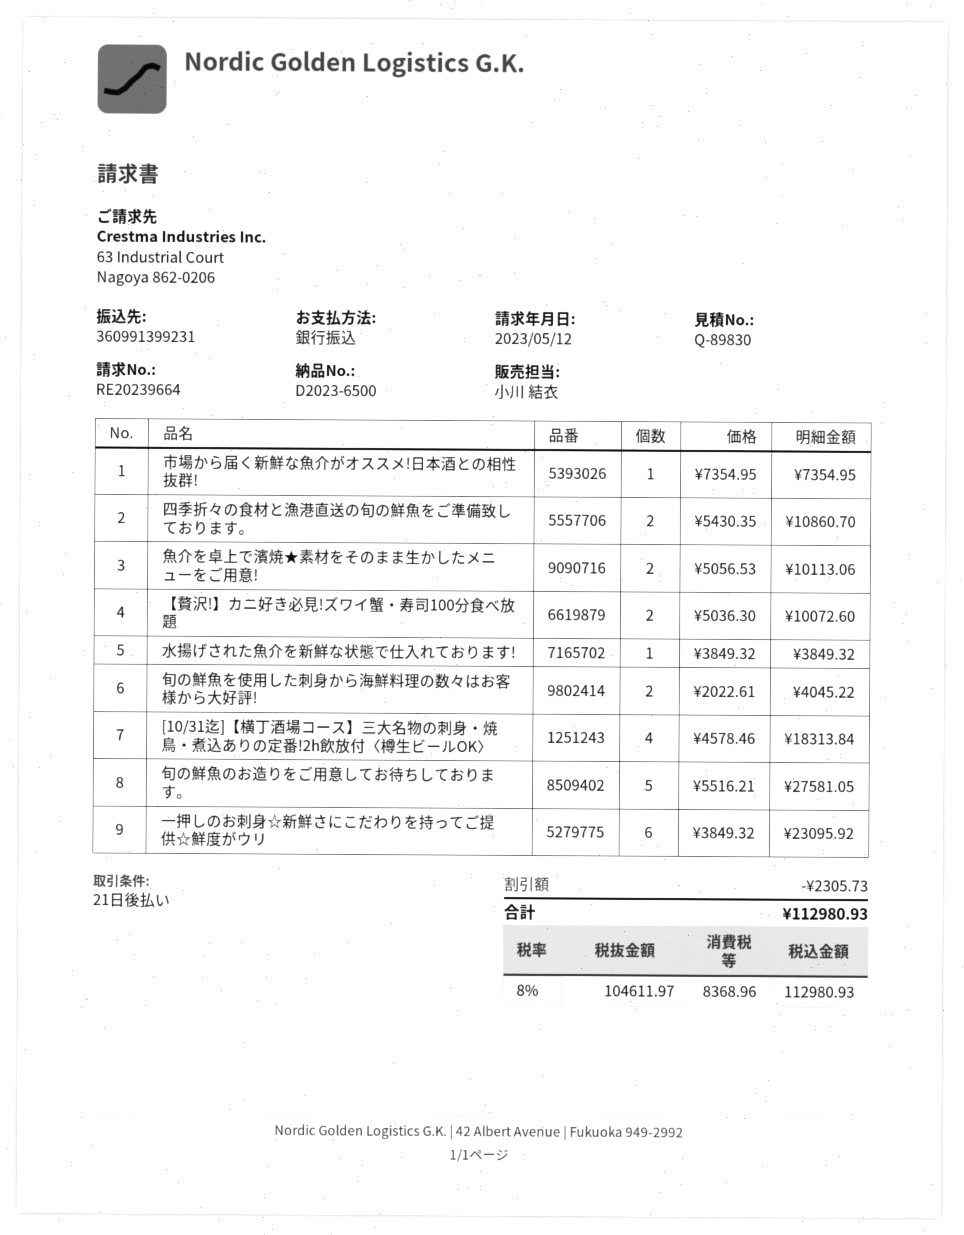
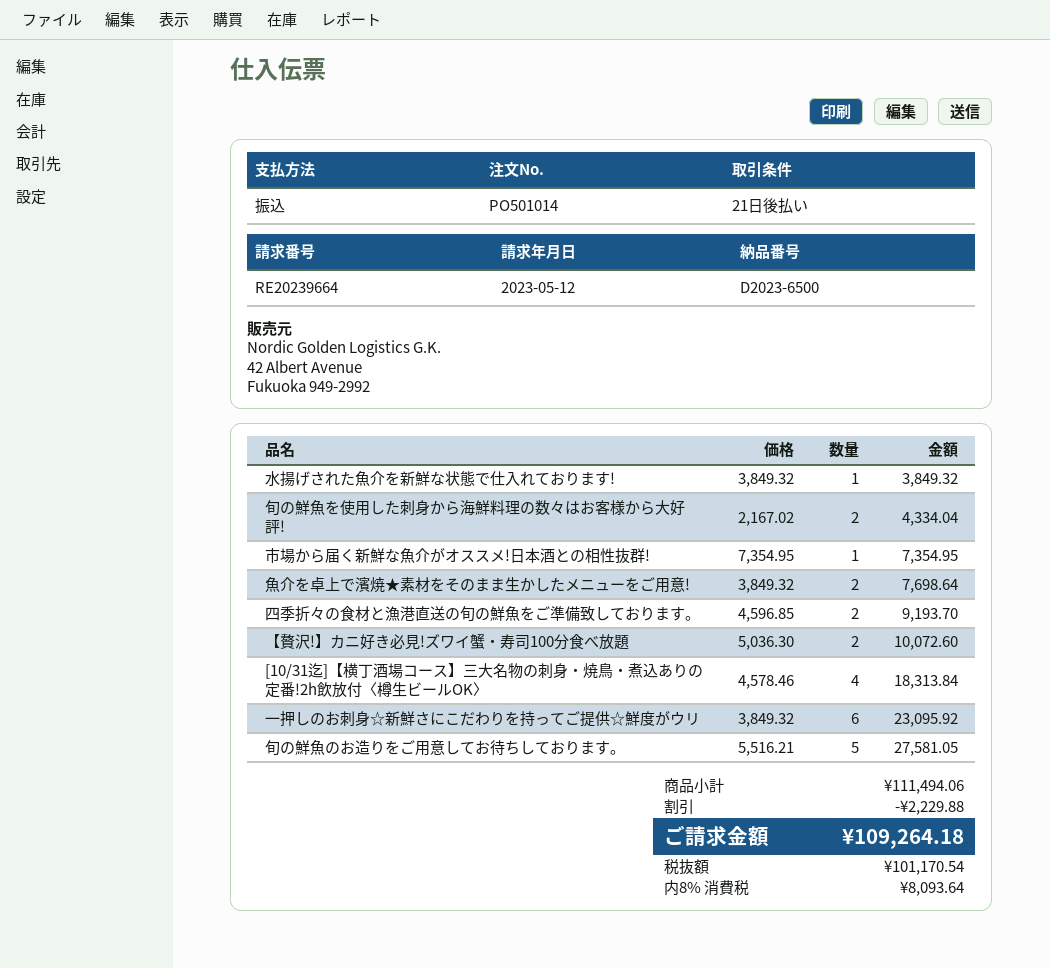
四季折々の食材と漁港直送の旬の鮮魚をご準備致しております。: 2 x 5430.35 = 10860.70 -> 2 x 4596.85 = 9193.70
魚介を卓上で濱焼★素材をそのまま生かしたメニューをご用意!: 2 x 5056.53 = 10113.06 -> 2 x 3849.32 = 7698.64
旬の鮮魚を使用した刺身から海鮮料理の数々はお客様から大好評!: 2 x 2022.61 = 4045.22 -> 2 x 2167.02 = 4334.04
discount: 2305.73 -> 2229.88
net: 104611.97 -> 101170.54
tax: 8% = 8368.96 -> 8% = 8093.64
total: 112980.93 -> 109264.18

